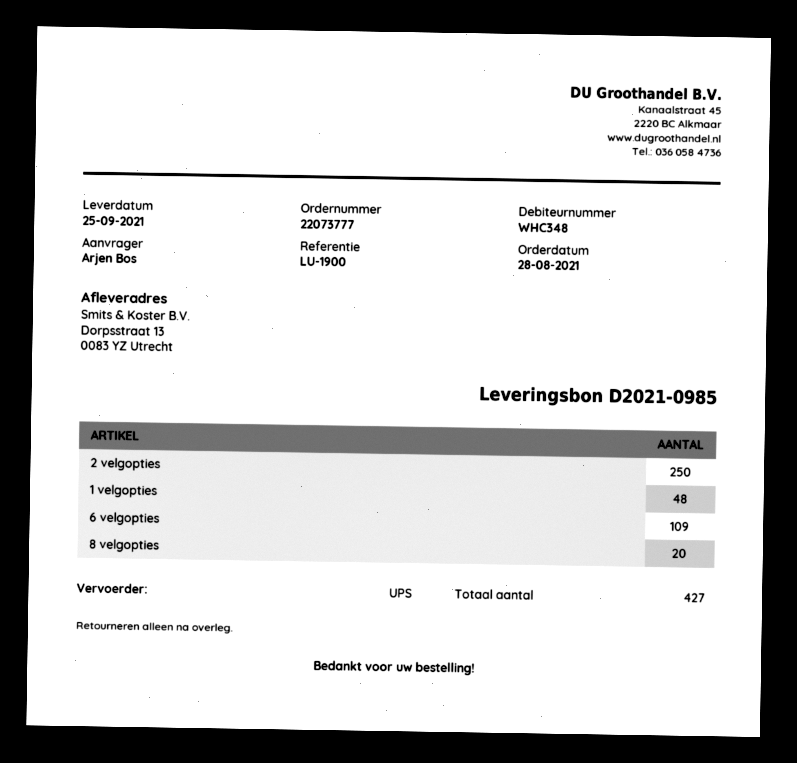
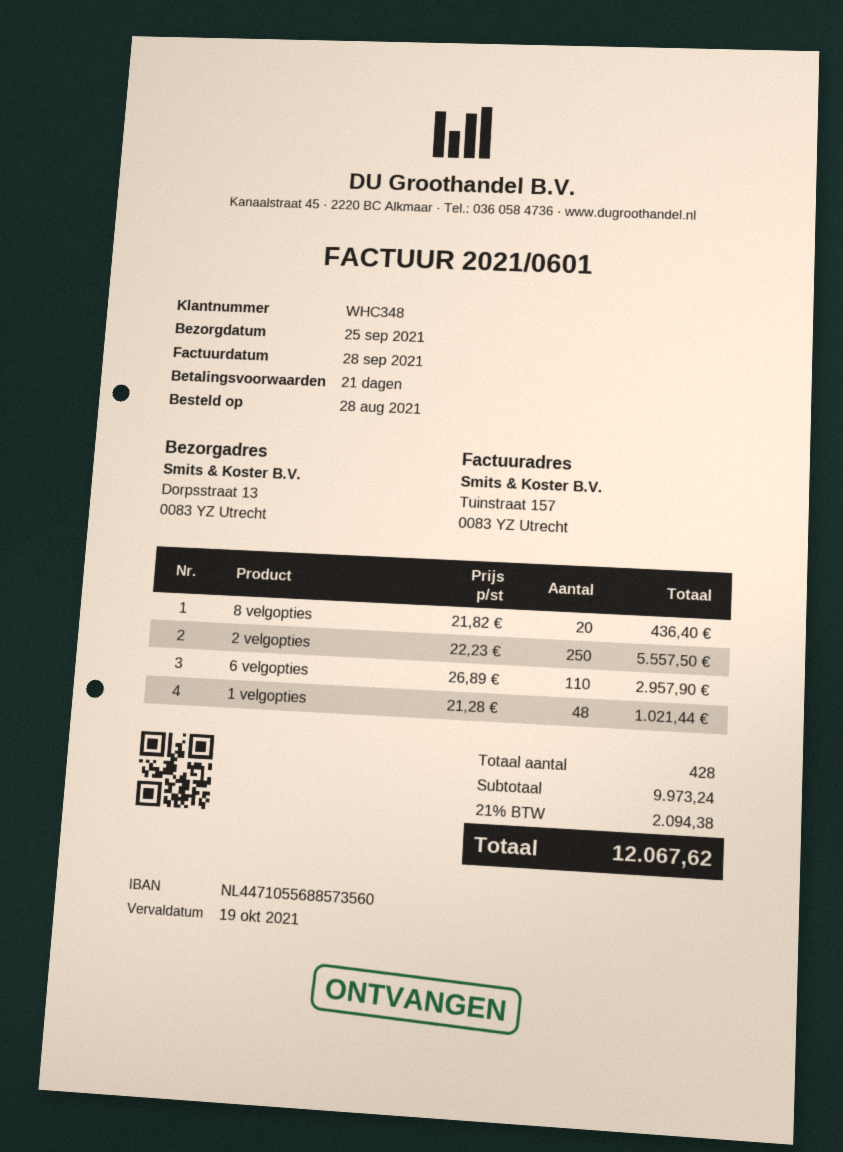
6 velgopties: 109 -> 110
total quantity: 427 -> 428

